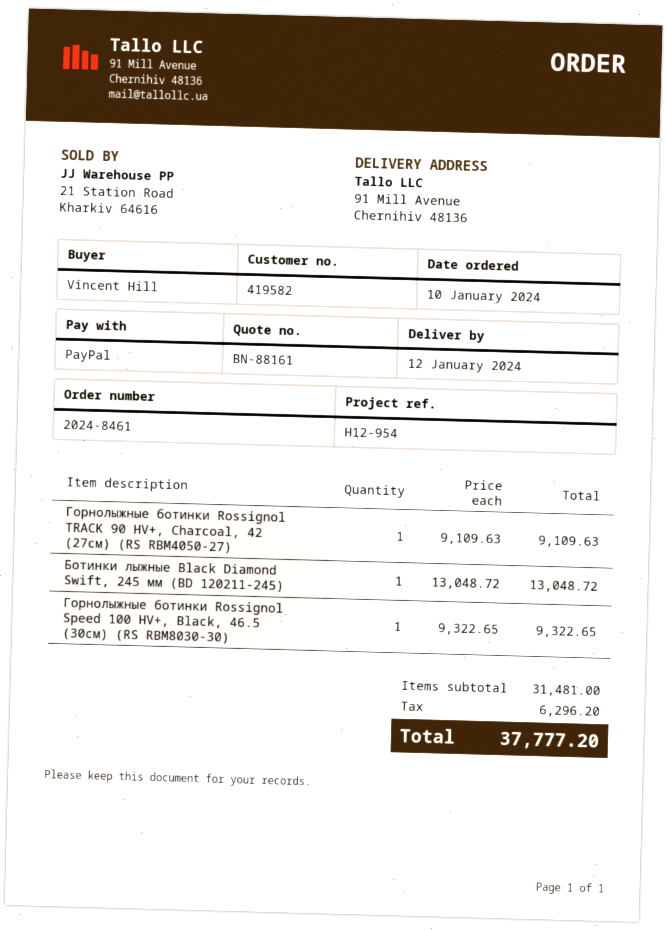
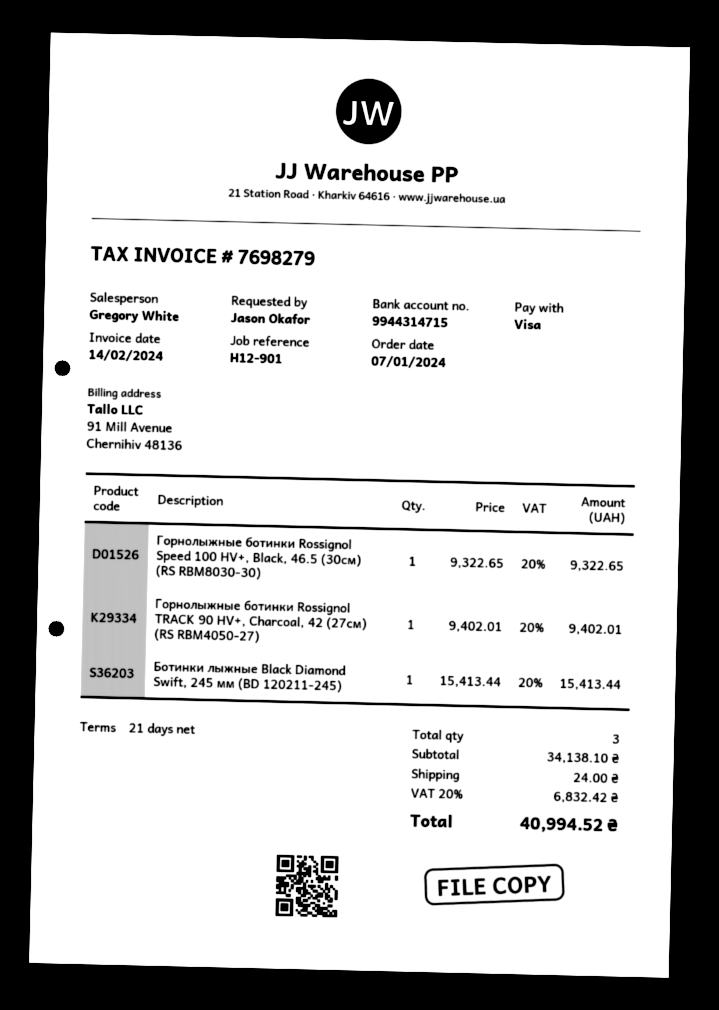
order date: 2024-01-10 -> 2024-01-07
reference: H12-954 -> H12-901
ordered by: Vincent Hill -> Jason Okafor
payment method: PayPal -> Visa
Горнолыжные ботинки Rossignol TRACK 90 HV+, Charcoal, 42 (27см) (RS RBM4050-27): 1 x 9109.63 = 9109.63 -> 1 x 9402.01 = 9402.01
Ботинки лыжные Black Diamond Swift, 245 мм (BD 120211-245): 1 x 13048.72 = 13048.72 -> 1 x 15413.44 = 15413.44
subtotal: 31481.00 -> 34138.10
shipping: none -> 24.00
tax: 6296.20 -> 6832.42
total: 37777.20 -> 40994.52

